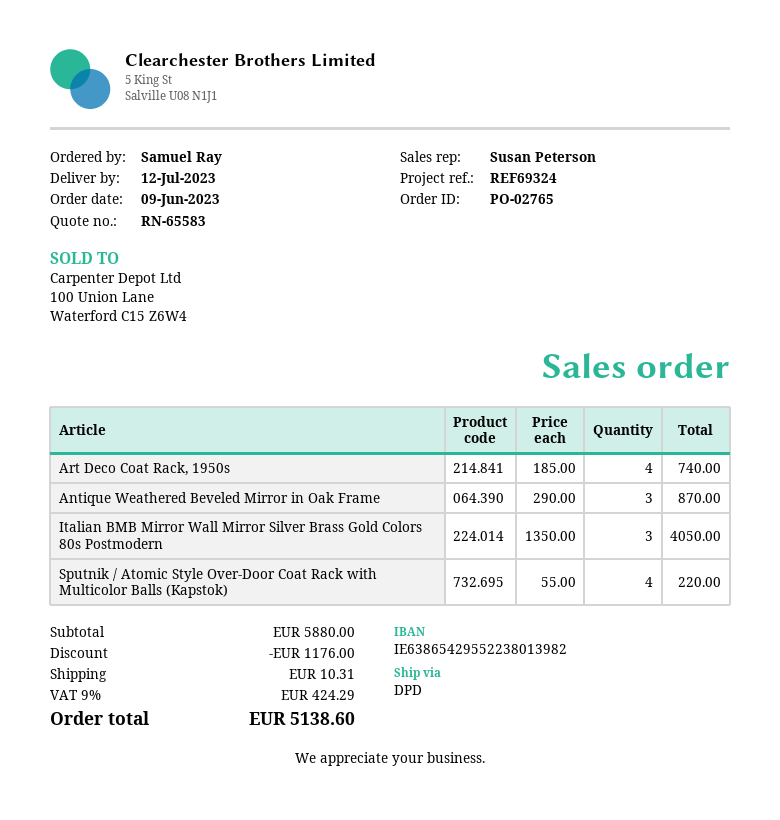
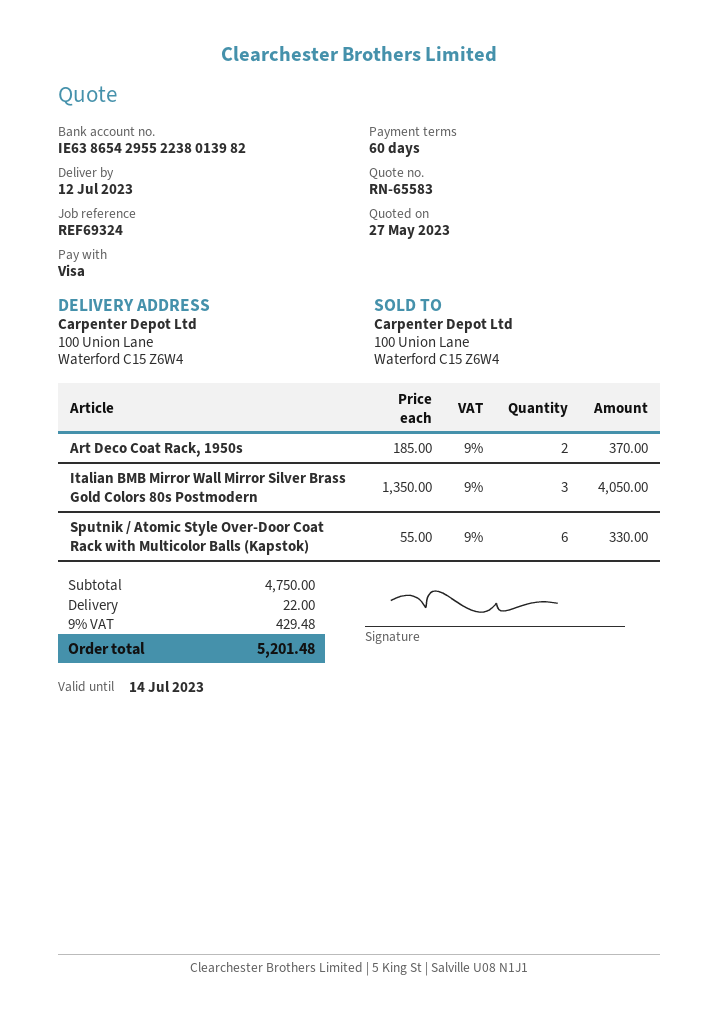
Art Deco Coat Rack, 1950s: 4 x 185.00 = 740.00 -> 2 x 185.00 = 370.00
Antique Weathered Beveled Mirror in Oak Frame: 3 x 290.00 = 870.00 -> none
Sputnik / Atomic Style Over-Door Coat Rack with Multicolor Balls (Kapstok): 4 x 55.00 = 220.00 -> 6 x 55.00 = 330.00
subtotal: 5880.00 -> 4750.00
discount: 1176.00 -> none
shipping: 10.31 -> 22.00
tax: 9% = 424.29 -> 9% = 429.48
total: 5138.60 -> 5201.48

